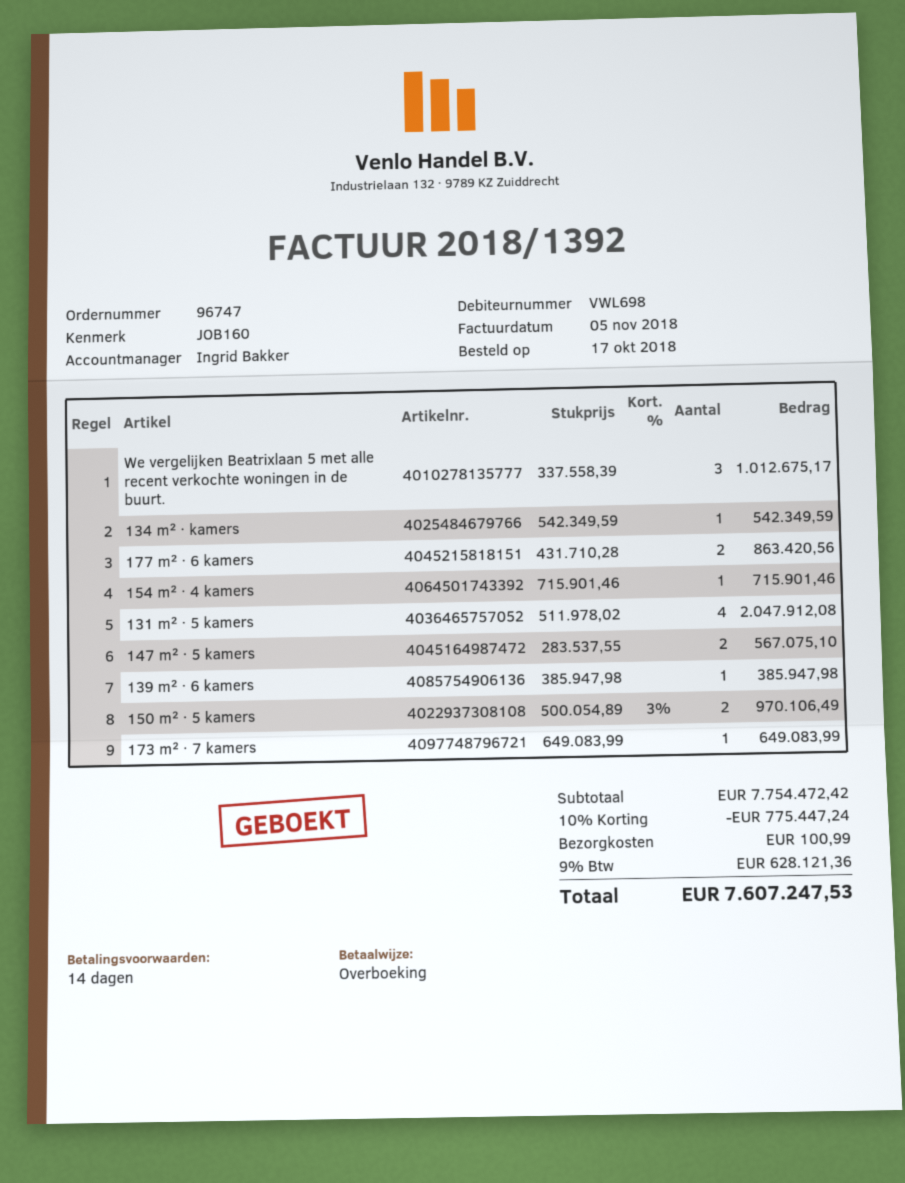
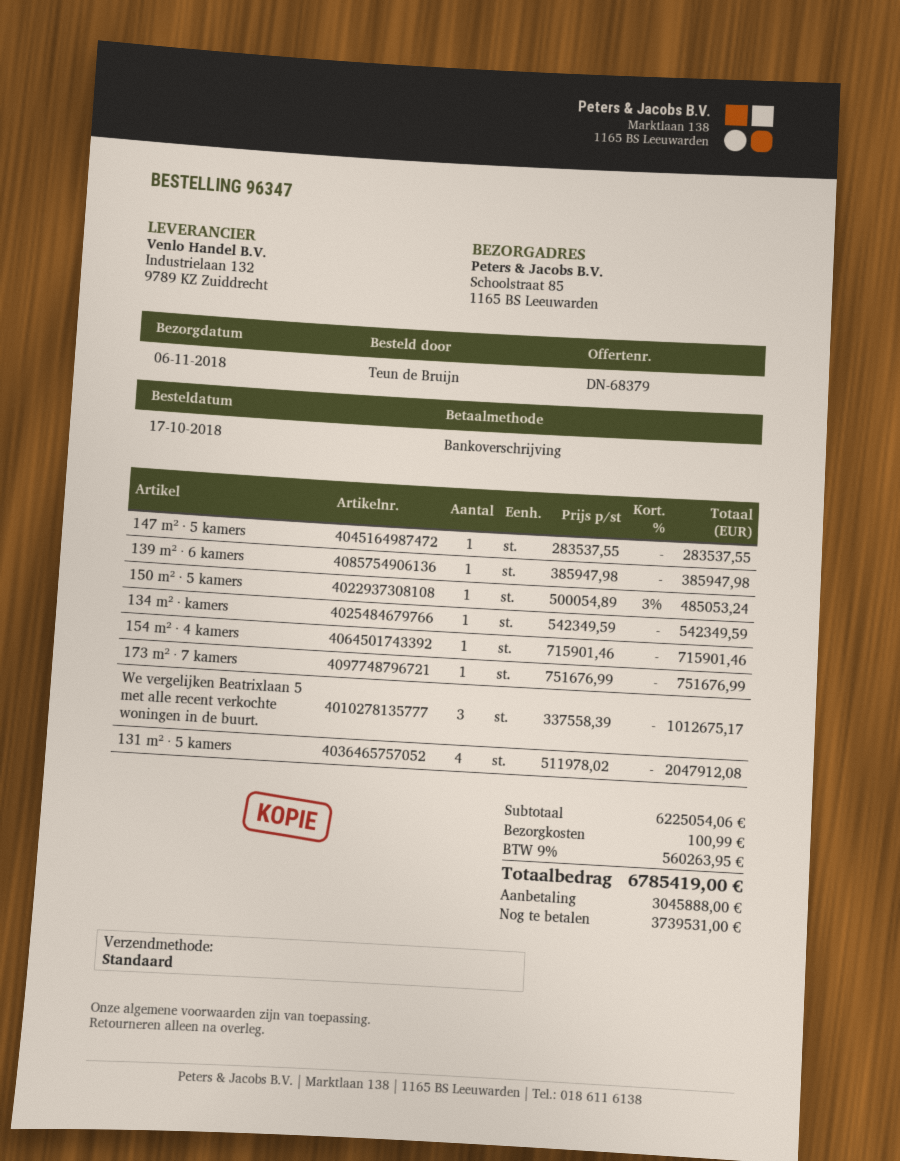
order number: 96747 -> 96347
177 m² · 6 kamers: 2 x 431710.28 = 863420.56 -> none
147 m² · 5 kamers: 2 x 283537.55 = 567075.10 -> 1 x 283537.55 = 283537.55
150 m² · 5 kamers: 2 x 500054.89 - 3% = 970106.49 -> 1 x 500054.89 - 3% = 485053.24
173 m² · 7 kamers: 1 x 649083.99 = 649083.99 -> 1 x 751676.99 = 751676.99
subtotal: 7754472.42 -> 6225054.06
discount: 10% = 775447.24 -> none
tax: 9% = 628121.36 -> 9% = 560263.95
total: 7607247.53 -> 6785419.00

